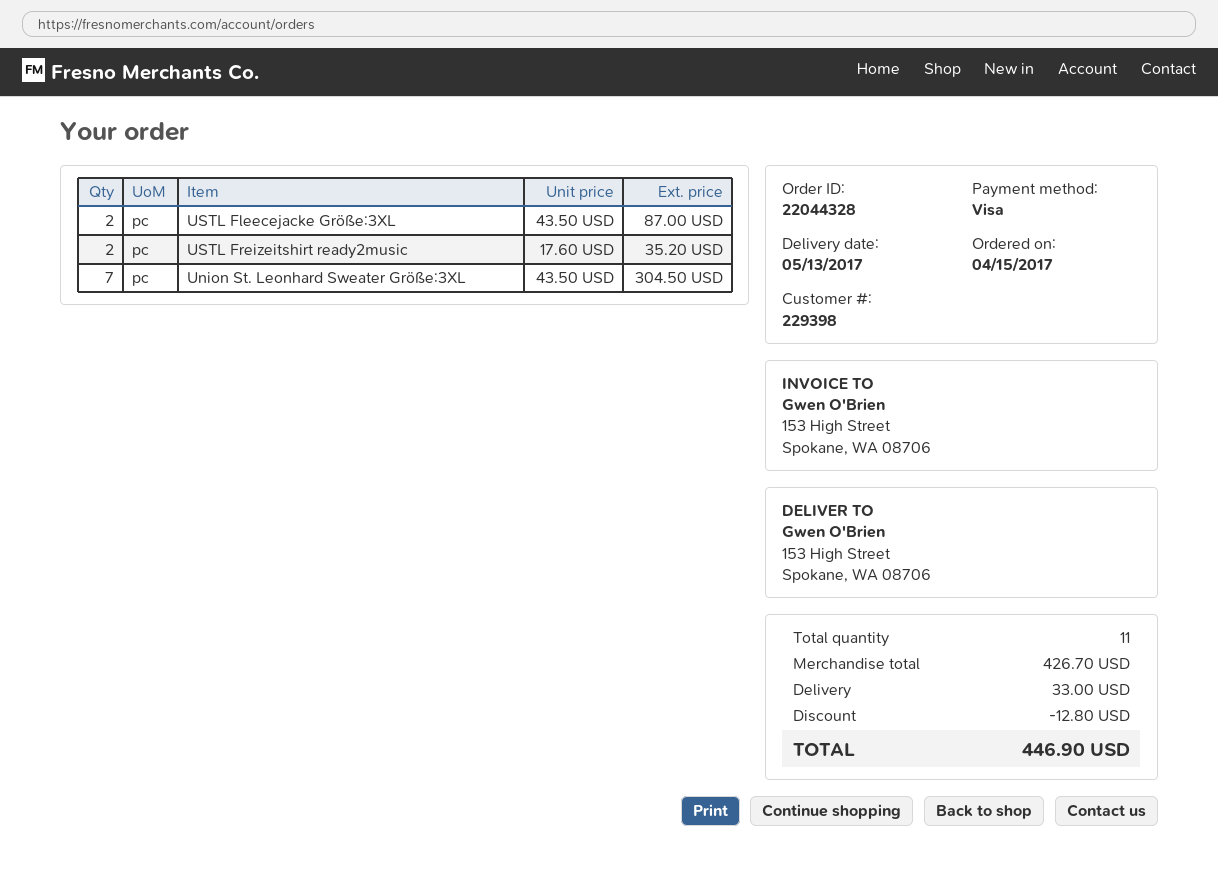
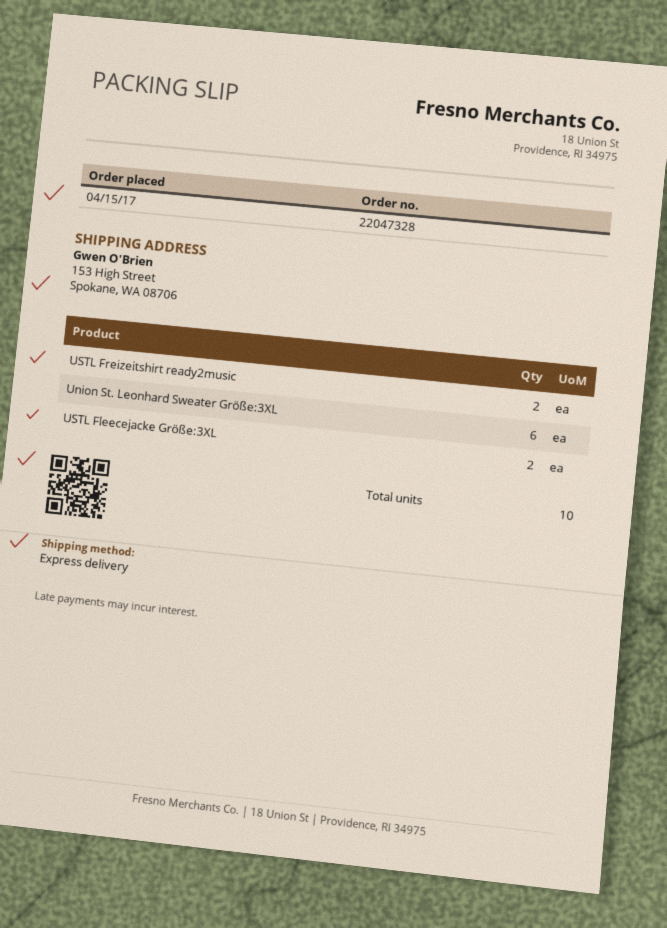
order number: 22044328 -> 22047328
Union St. Leonhard Sweater Größe:3XL: 7 -> 6
total quantity: 11 -> 10

